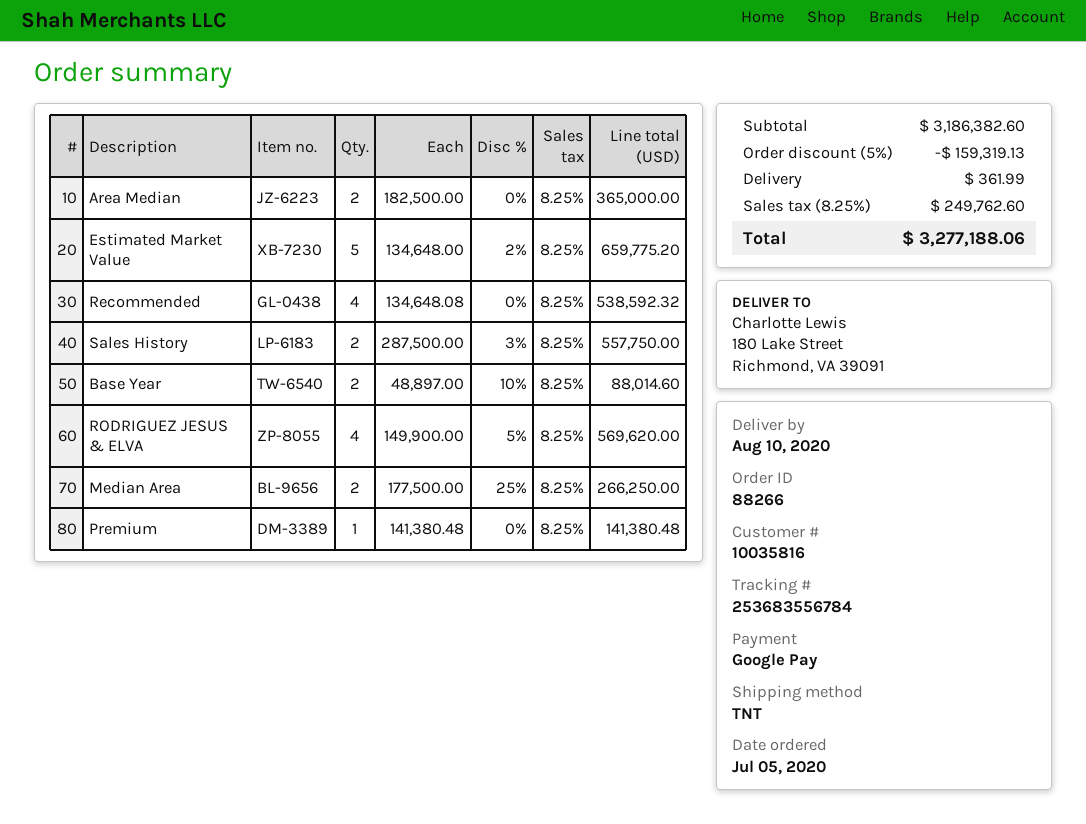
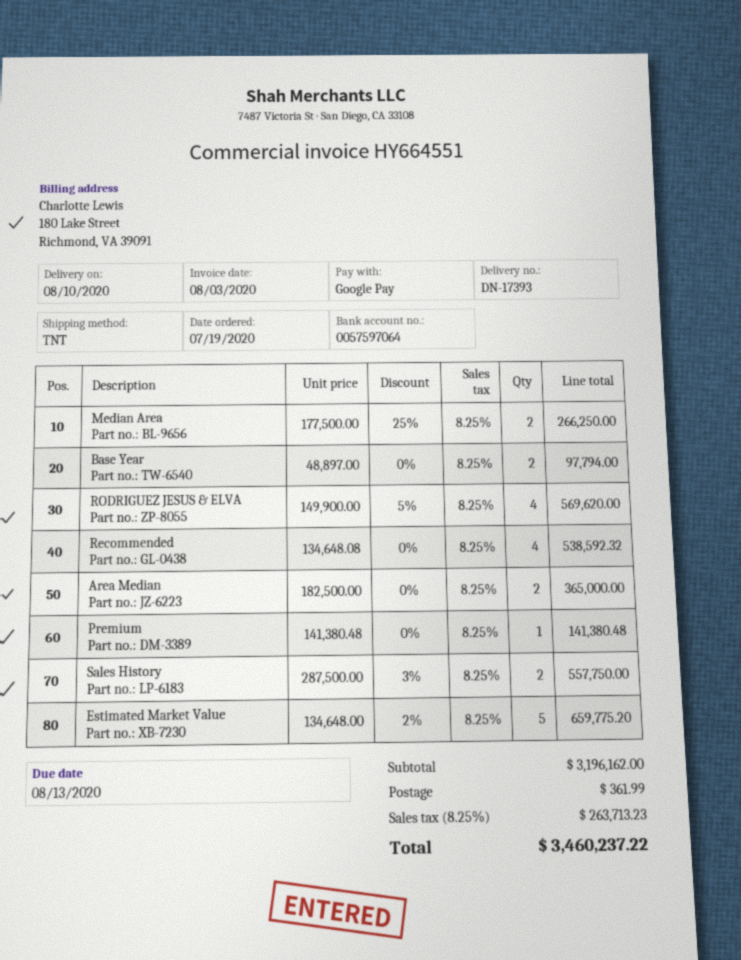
order date: 2020-07-05 -> 2020-07-19
Base Year: 2 x 48897.00 - 10% = 88014.60 -> 2 x 48897.00 = 97794.00
subtotal: 3186382.60 -> 3196162.00
discount: 5% = 159319.13 -> none
tax: 8.25% = 249762.60 -> 8.25% = 263713.23
total: 3277188.06 -> 3460237.22

